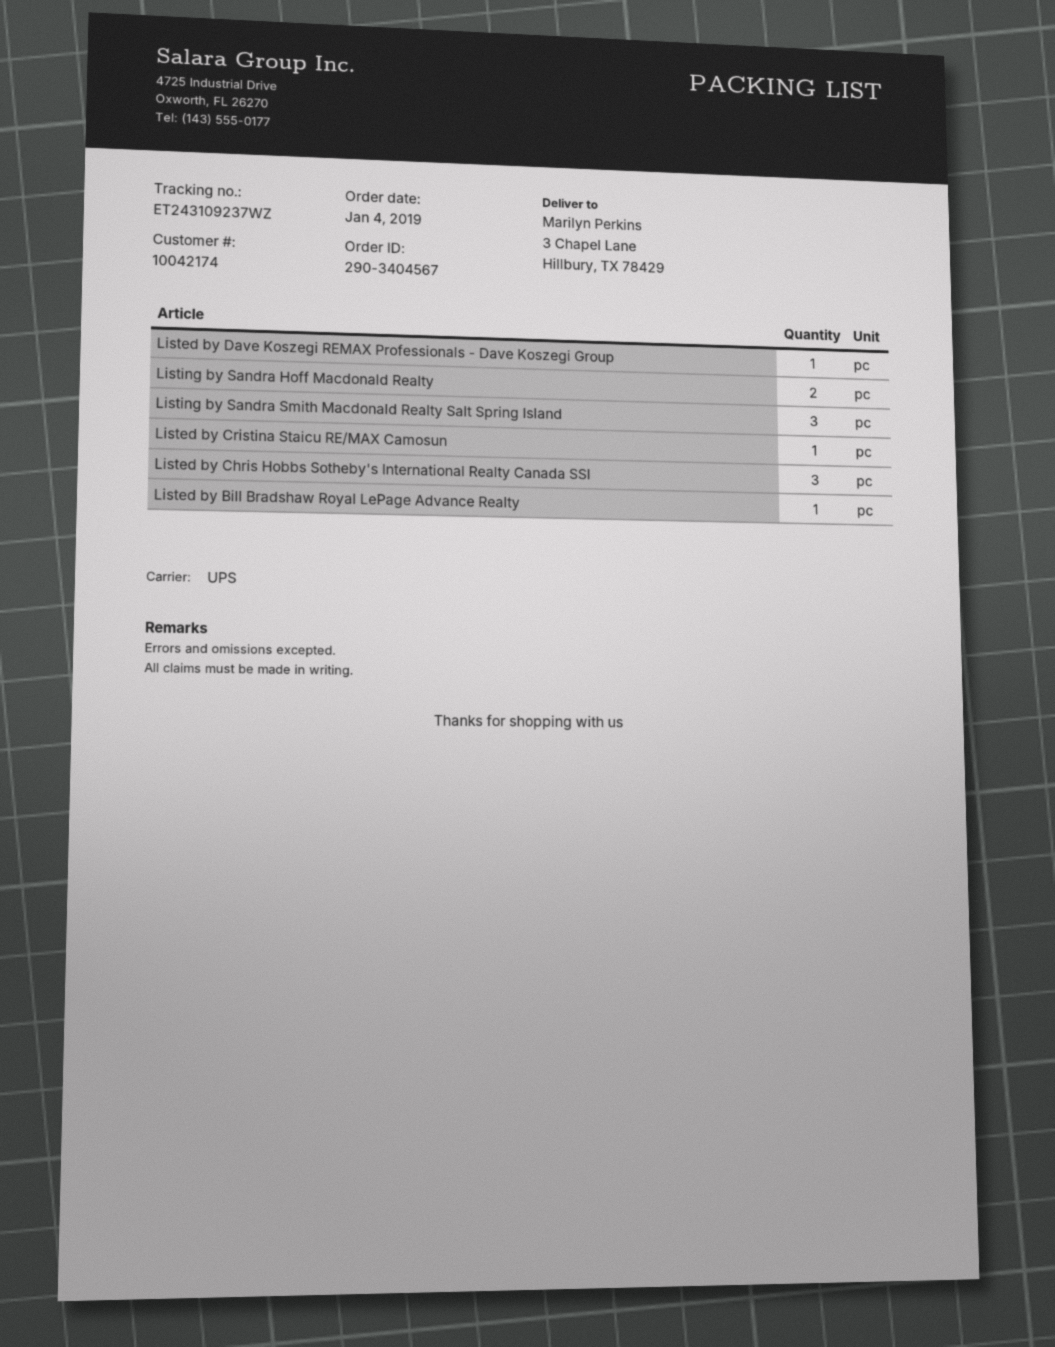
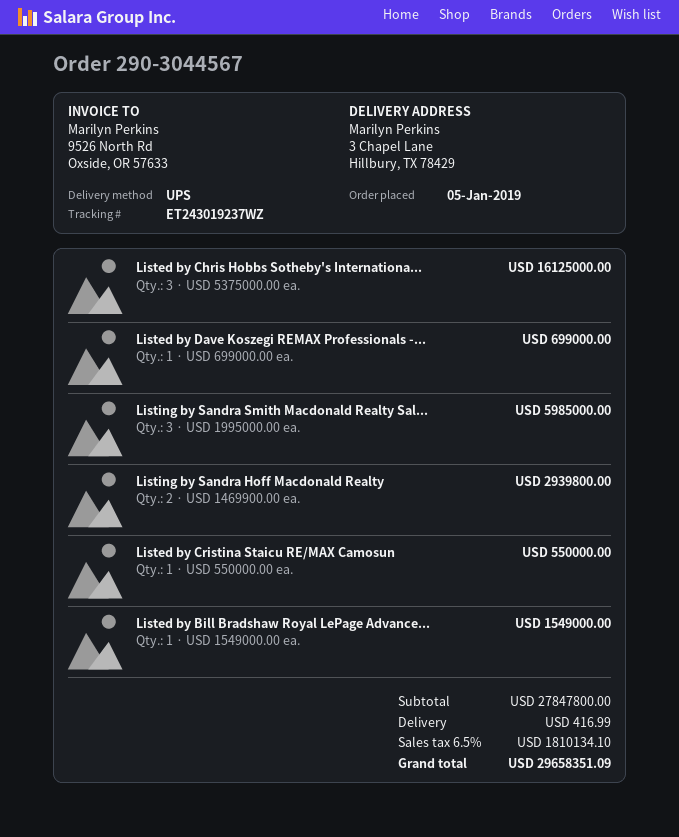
order number: 290-3404567 -> 290-3044567
order date: 2019-01-04 -> 2019-01-05
tracking number: ET243109237WZ -> ET243019237WZ

